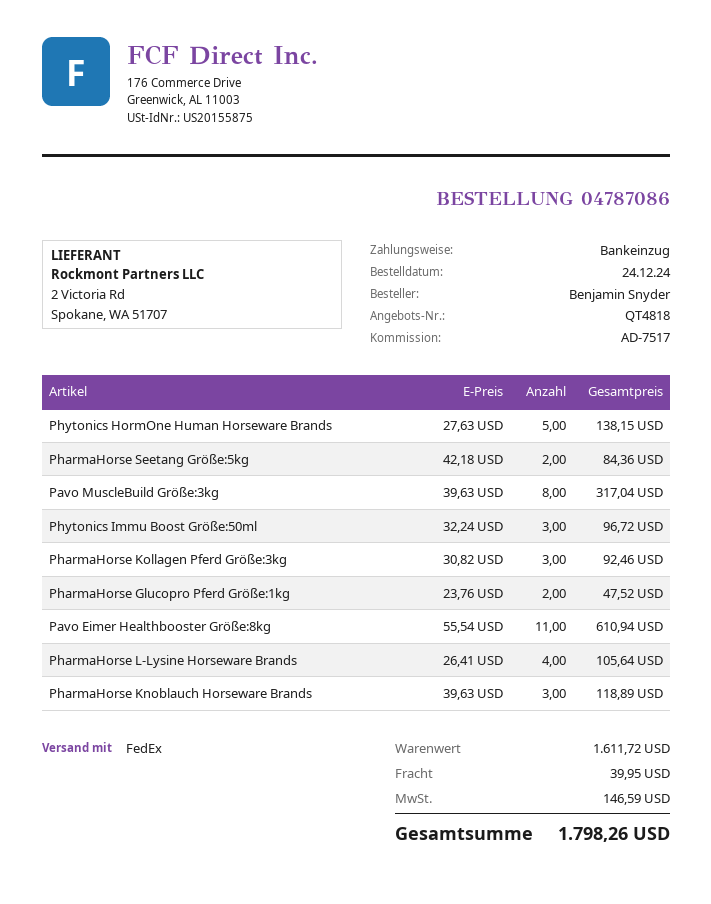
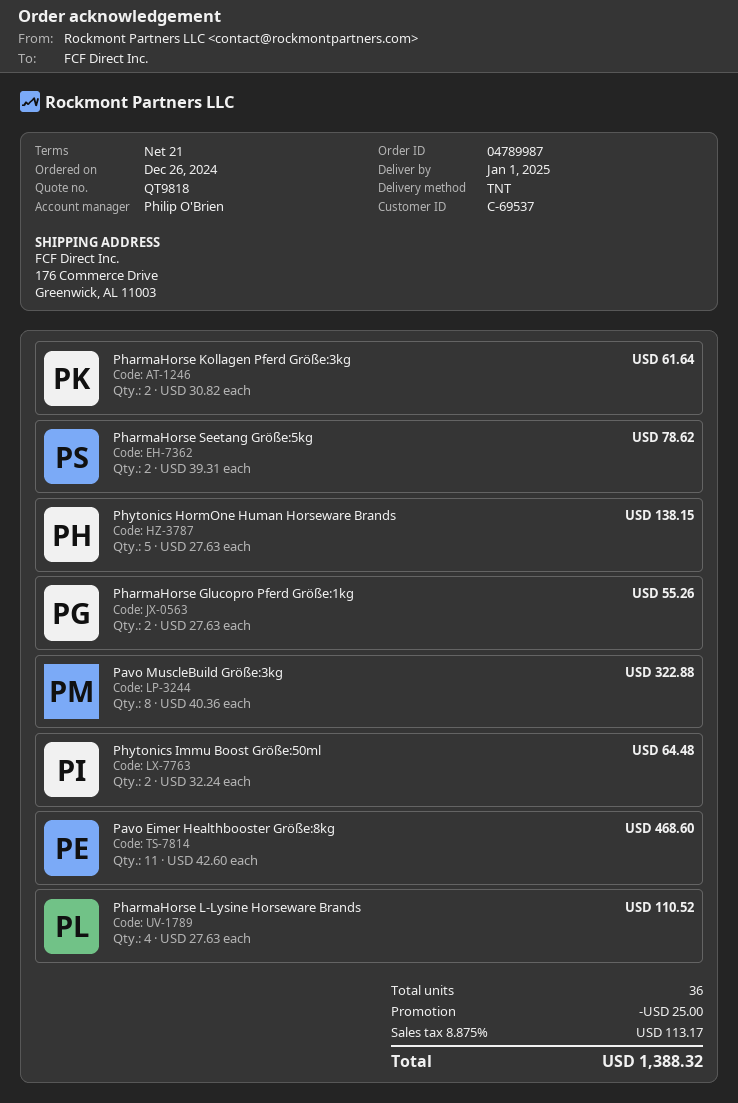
quote number: QT4818 -> QT9818
order number: 04787086 -> 04789987
order date: 2024-12-24 -> 2024-12-26
shipping method: FedEx -> TNT
PharmaHorse Seetang Größe:5kg: 2 x 42.18 = 84.36 -> 2 x 39.31 = 78.62
Pavo MuscleBuild Größe:3kg: 8 x 39.63 = 317.04 -> 8 x 40.36 = 322.88
Phytonics Immu Boost Größe:50ml: 3 x 32.24 = 96.72 -> 2 x 32.24 = 64.48
PharmaHorse Kollagen Pferd Größe:3kg: 3 x 30.82 = 92.46 -> 2 x 30.82 = 61.64
PharmaHorse Glucopro Pferd Größe:1kg: 2 x 23.76 = 47.52 -> 2 x 27.63 = 55.26
Pavo Eimer Healthbooster Größe:8kg: 11 x 55.54 = 610.94 -> 11 x 42.60 = 468.60
PharmaHorse L-Lysine Horseware Brands: 4 x 26.41 = 105.64 -> 4 x 27.63 = 110.52
PharmaHorse Knoblauch Horseware Brands: 3 x 39.63 = 118.89 -> none
discount: none -> 25.00
shipping: 39.95 -> none
tax: 146.59 -> 113.17
total: 1798.26 -> 1388.32

